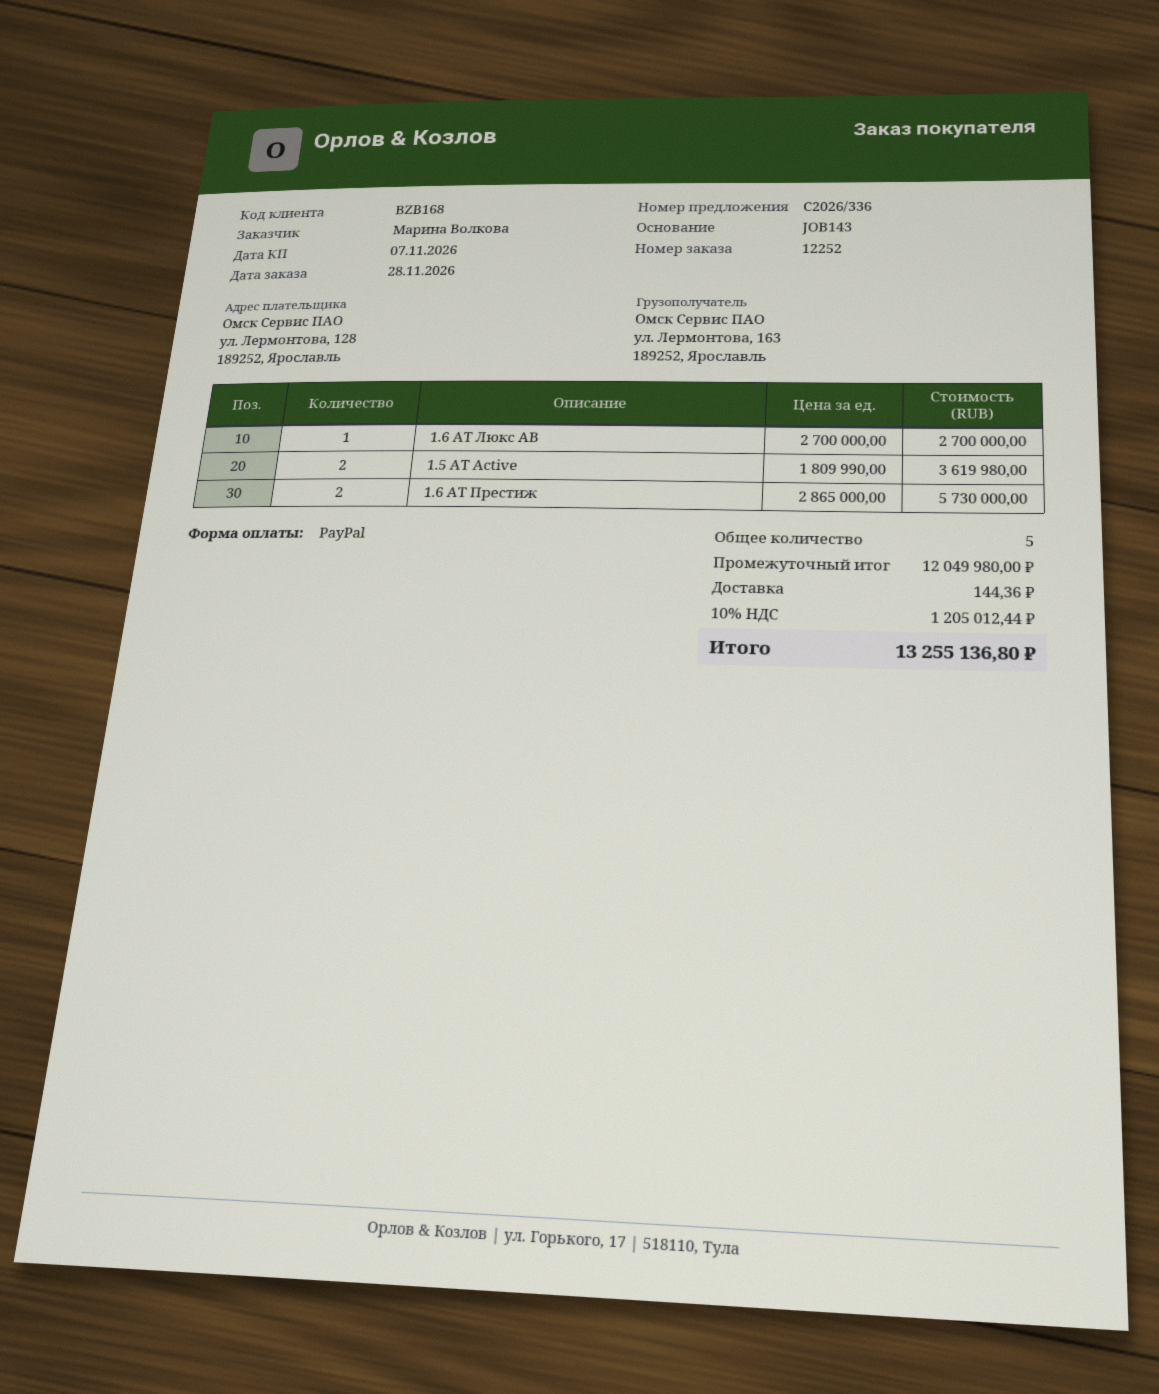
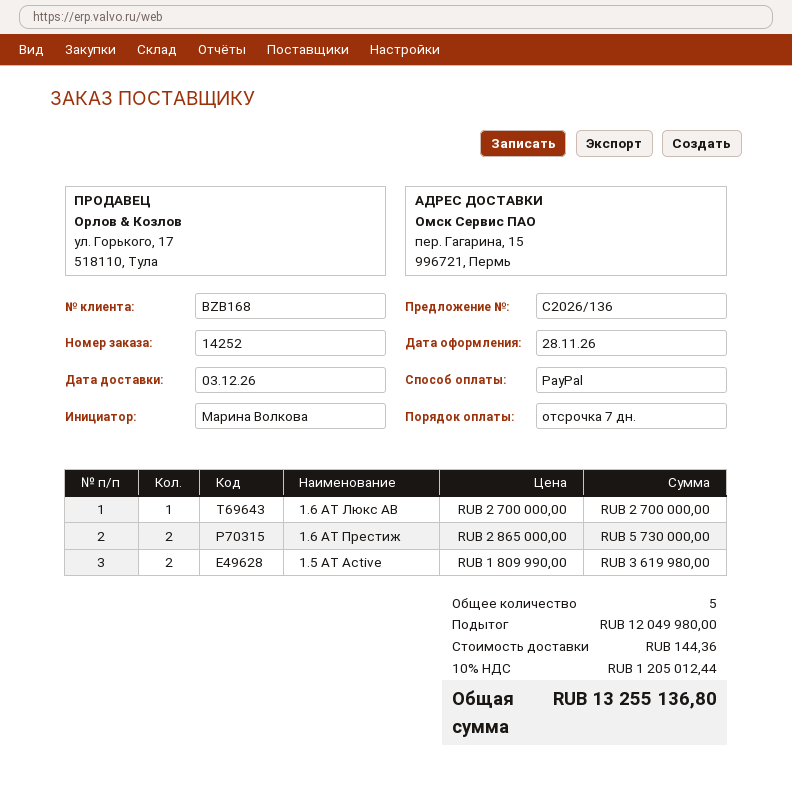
quote number: C2026/336 -> C2026/136
order number: 12252 -> 14252
ship to: ул. Лермонтова, 163, 189252, Ярославль -> пер. Гагарина, 15, 996721, Пермь

